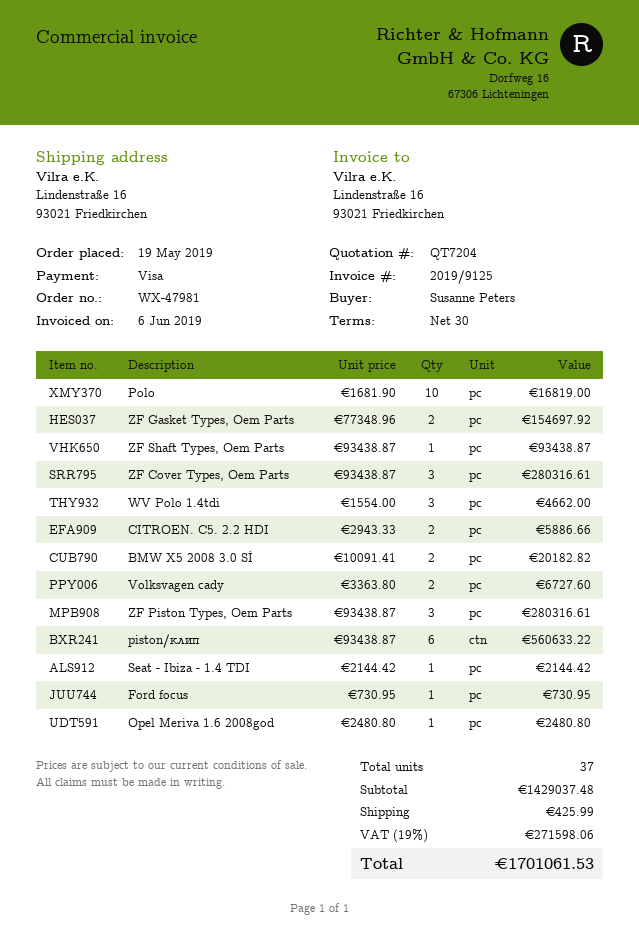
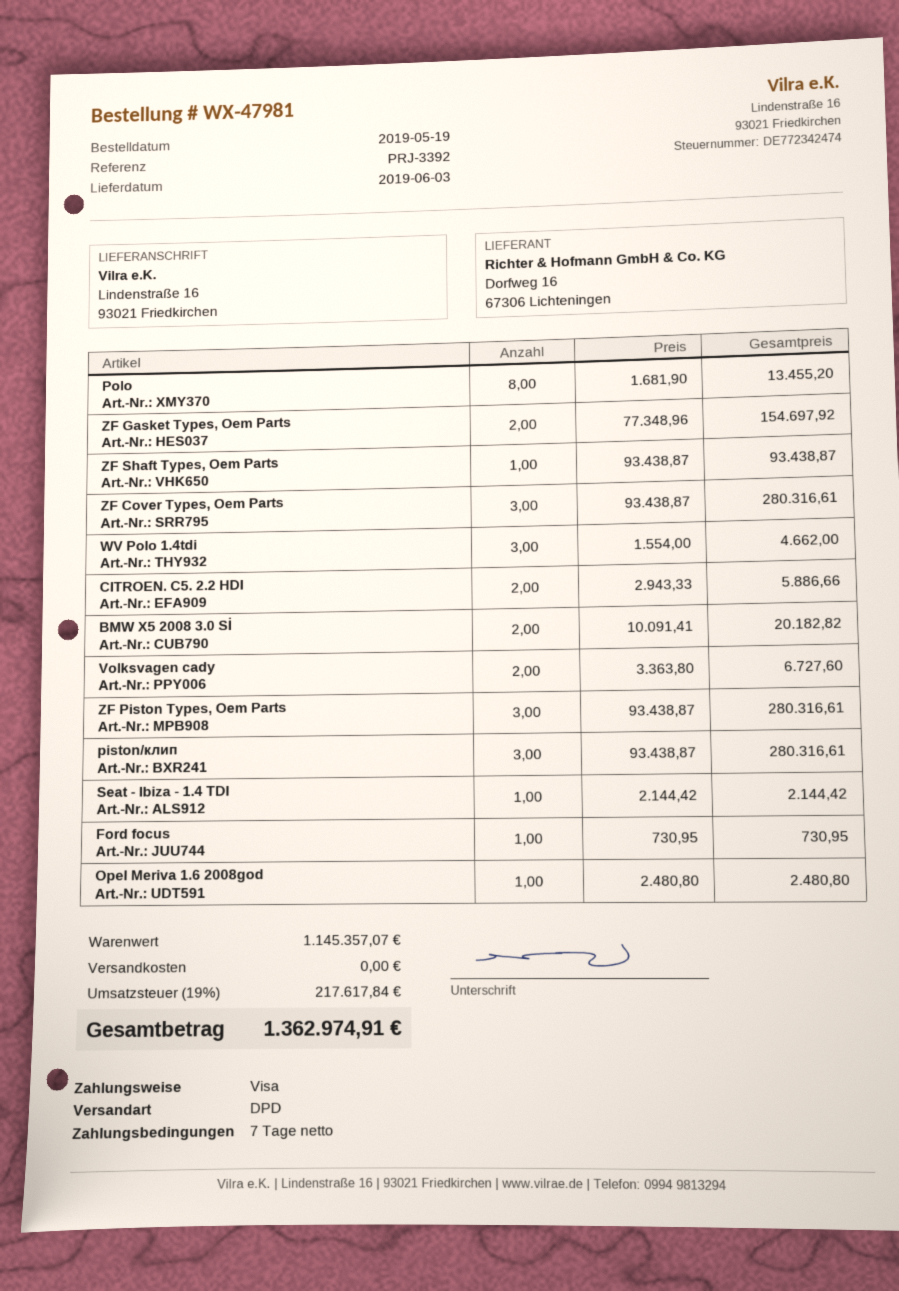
payment terms: 30 days -> 7 days
Polo: 10 x 1681.90 = 16819.00 -> 8 x 1681.90 = 13455.20
piston/клип: 6 x 93438.87 = 560633.22 -> 3 x 93438.87 = 280316.61
subtotal: 1429037.48 -> 1145357.07
shipping: 425.99 -> 0.00
tax: 19% = 271598.06 -> 19% = 217617.84
total: 1701061.53 -> 1362974.91

